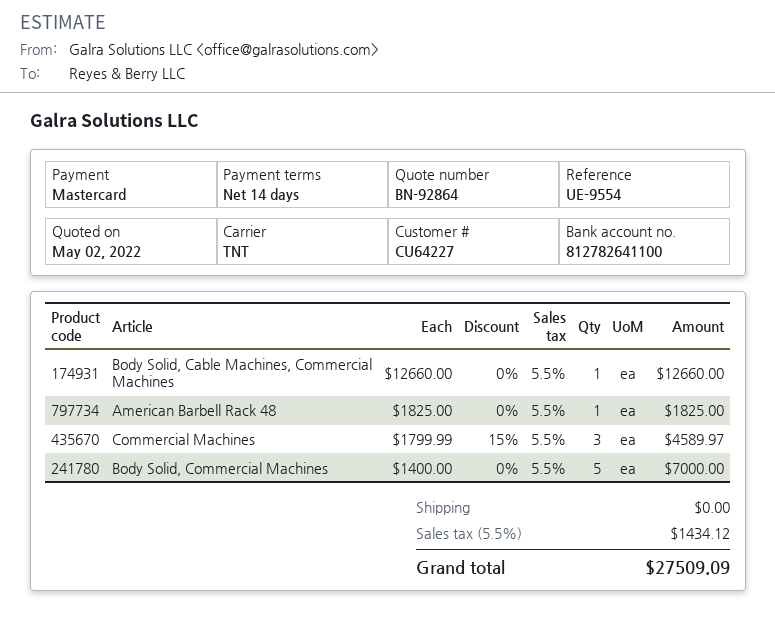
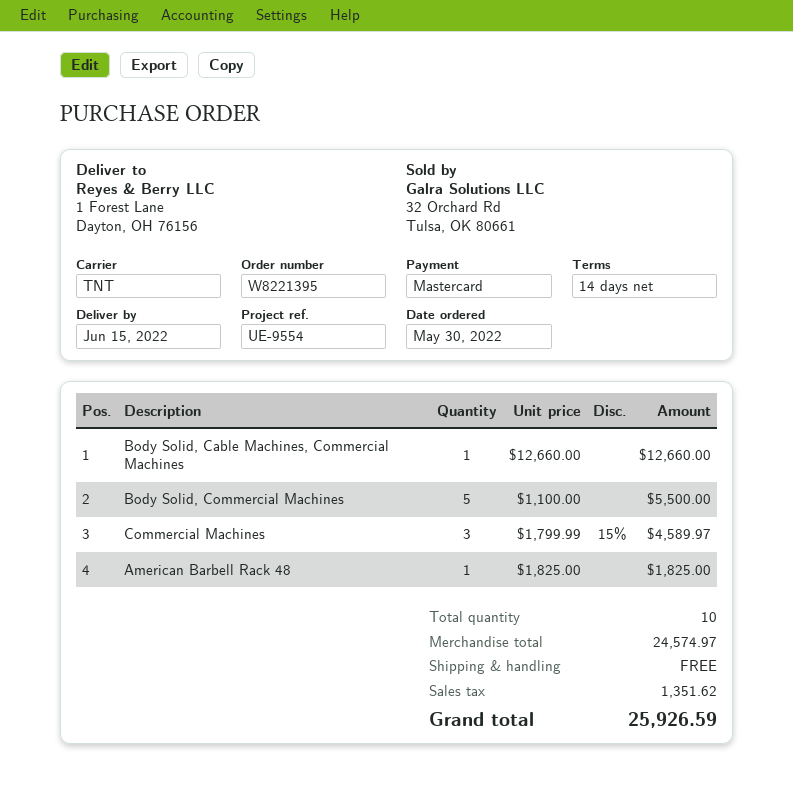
Body Solid, Commercial Machines: 5 x 1400.00 = 7000.00 -> 5 x 1100.00 = 5500.00
tax: 1434.12 -> 1351.62
total: 27509.09 -> 25926.59

